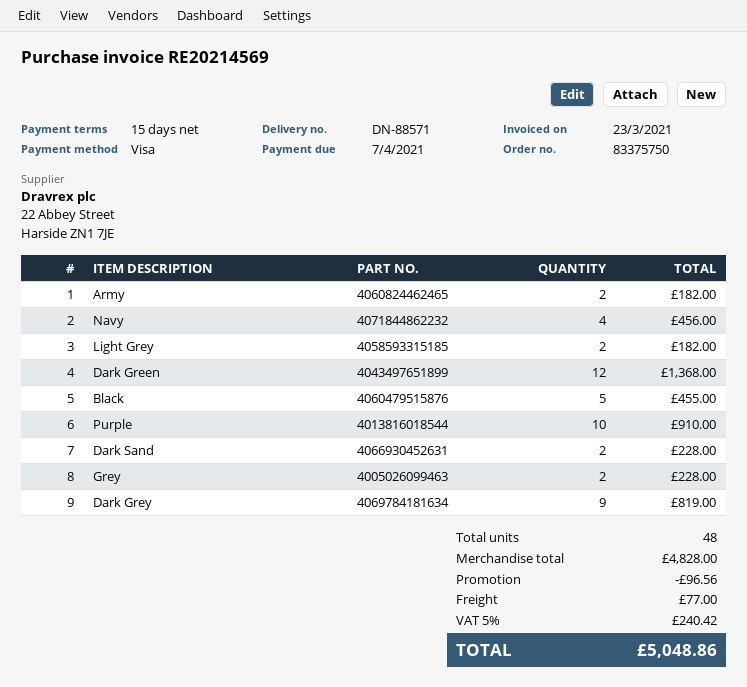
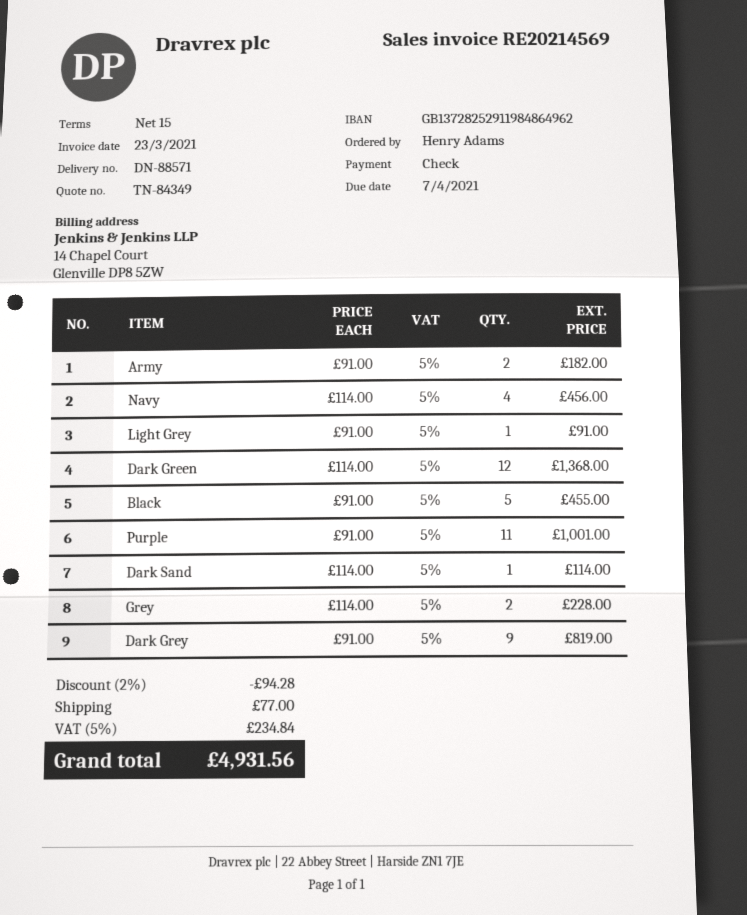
payment method: Visa -> cheque
Light Grey: 2 for 182.00 -> 1 for 91.00
Purple: 10 for 910.00 -> 11 for 1001.00
Dark Sand: 2 for 228.00 -> 1 for 114.00
discount: 96.56 -> 94.28
tax: 5% = 240.42 -> 5% = 234.84
total: 5048.86 -> 4931.56

